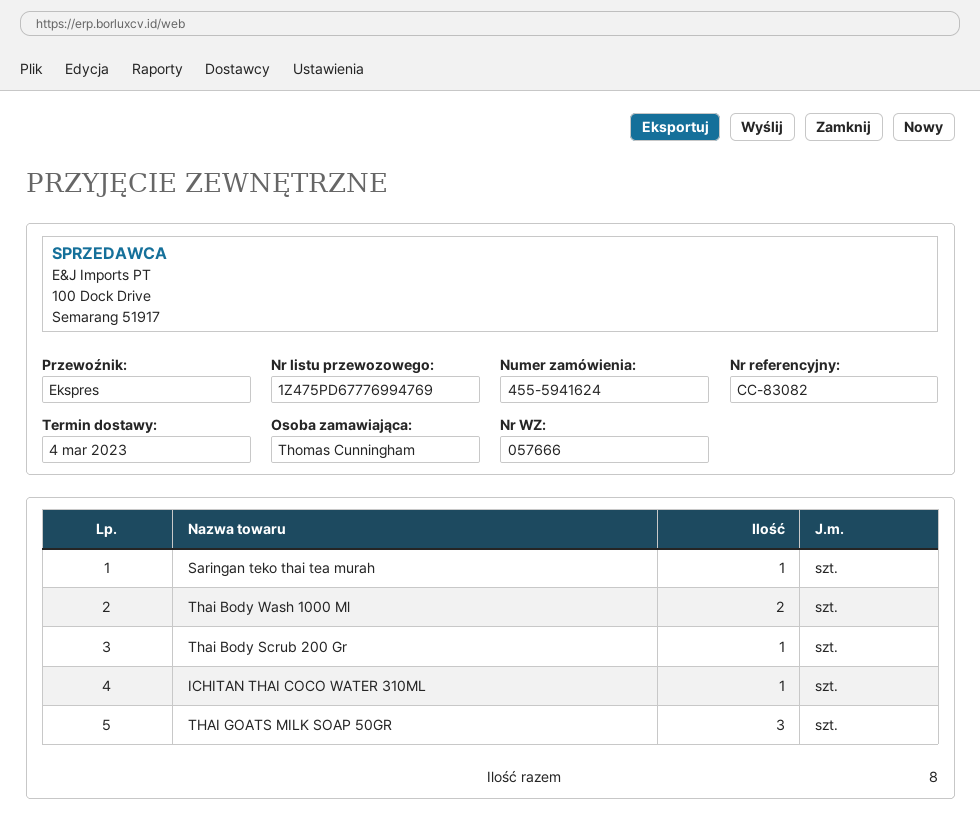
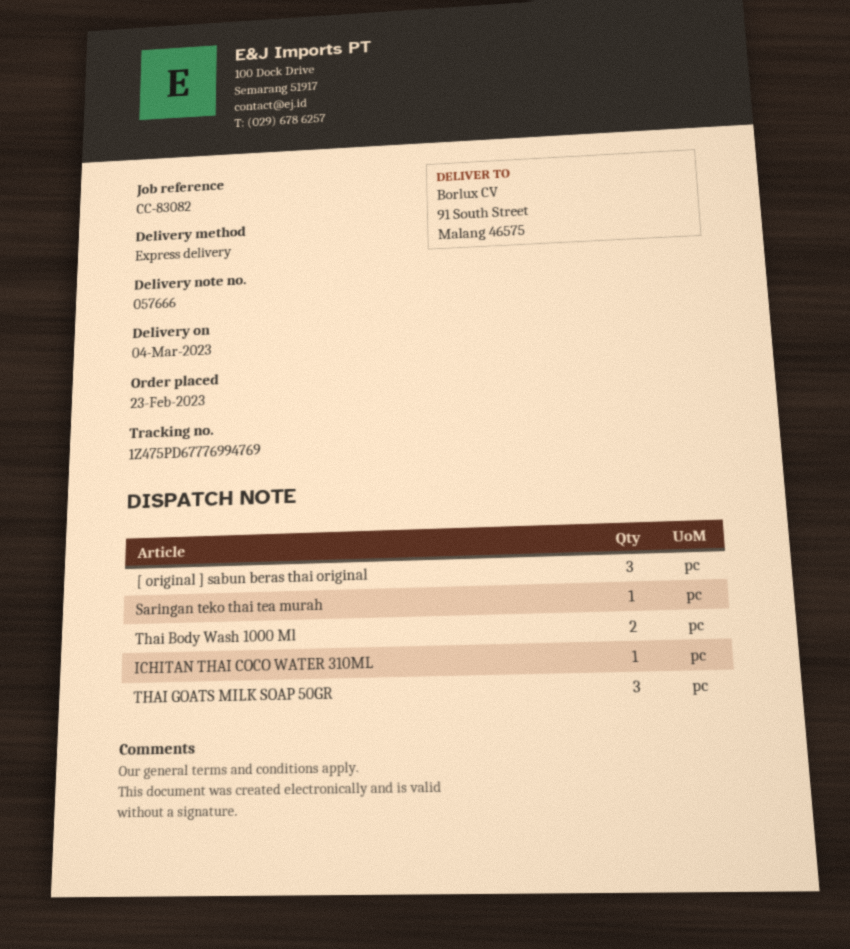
Thai Body Scrub 200 Gr: 1 -> none
[ original ] sabun beras thai original: none -> 3

